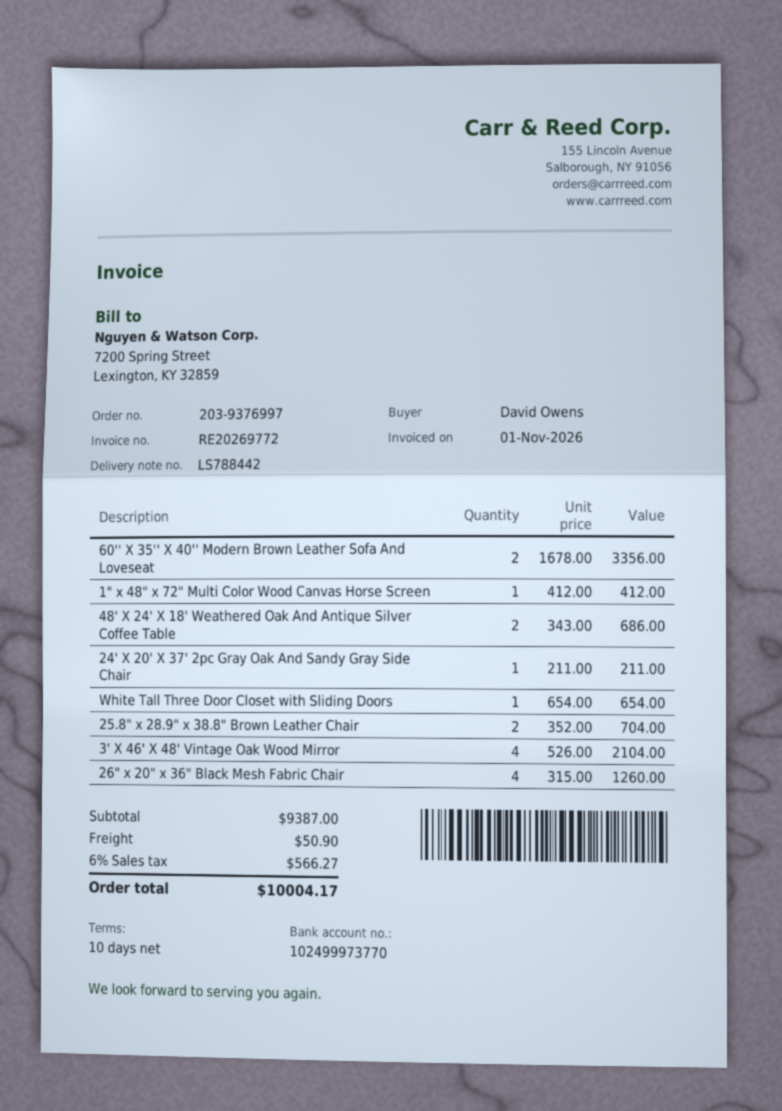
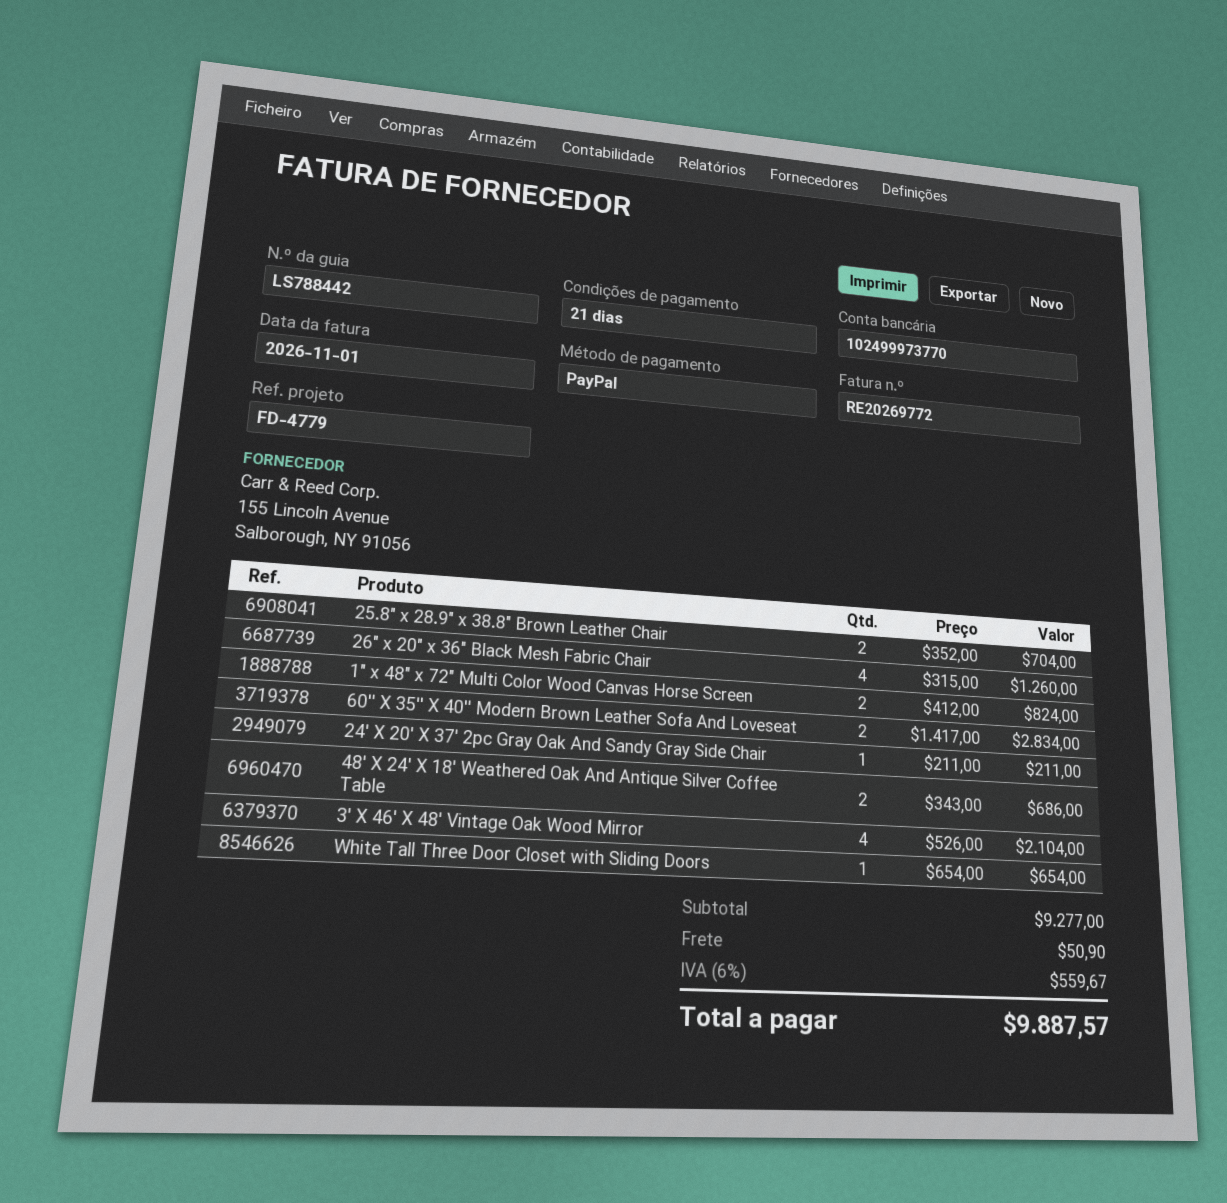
payment terms: 10 days -> 21 days
60'' X 35'' X 40'' Modern Brown Leather Sofa And Loveseat: 2 x 1678.00 = 3356.00 -> 2 x 1417.00 = 2834.00
1" x 48" x 72" Multi Color Wood Canvas Horse Screen: 1 x 412.00 = 412.00 -> 2 x 412.00 = 824.00
subtotal: 9387.00 -> 9277.00
tax: 6% = 566.27 -> 6% = 559.67
total: 10004.17 -> 9887.57

